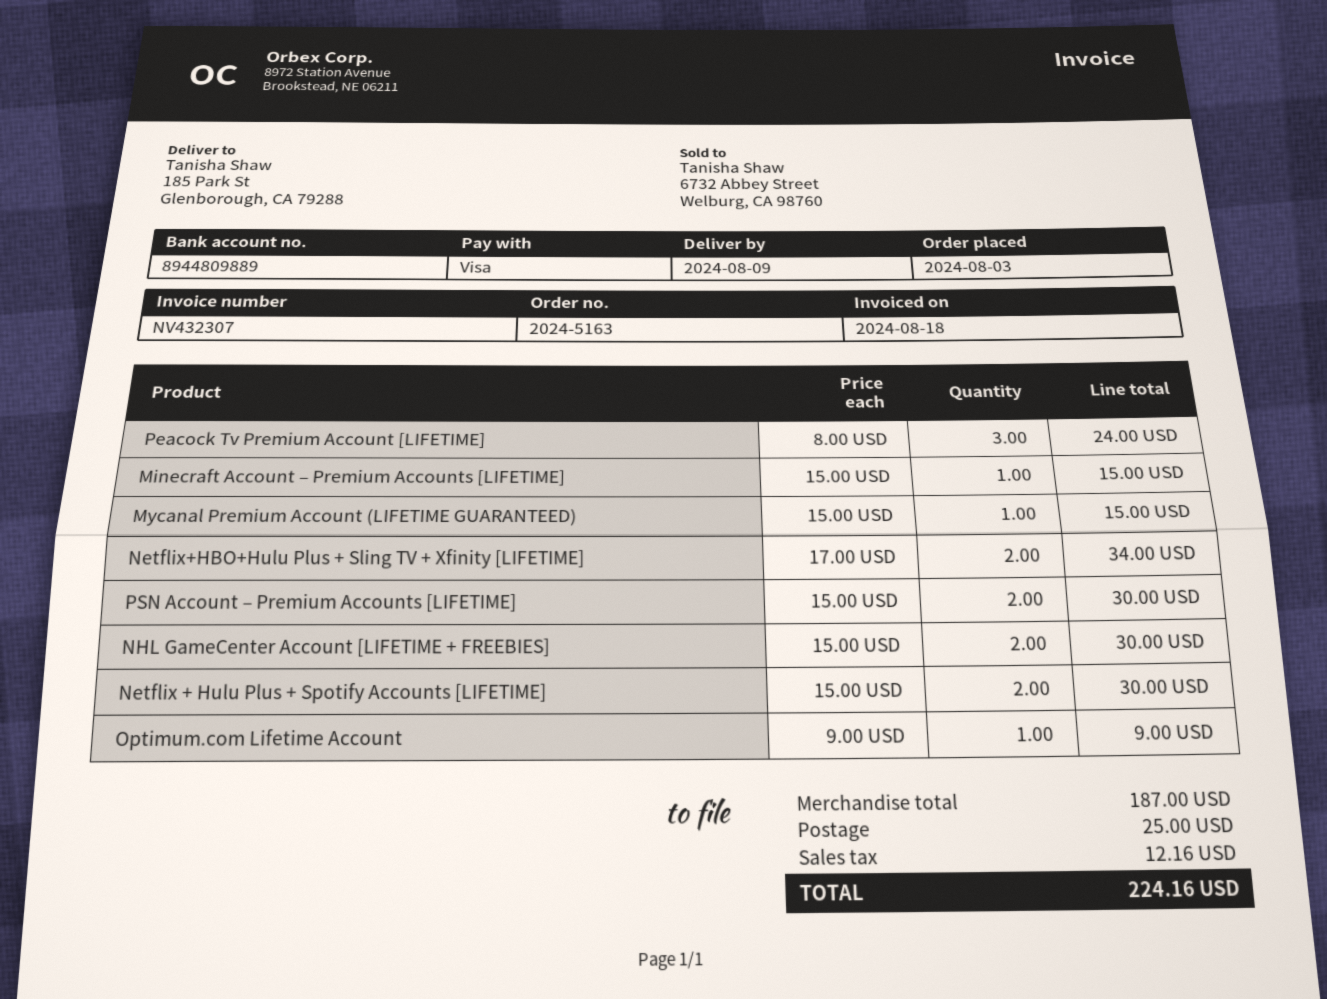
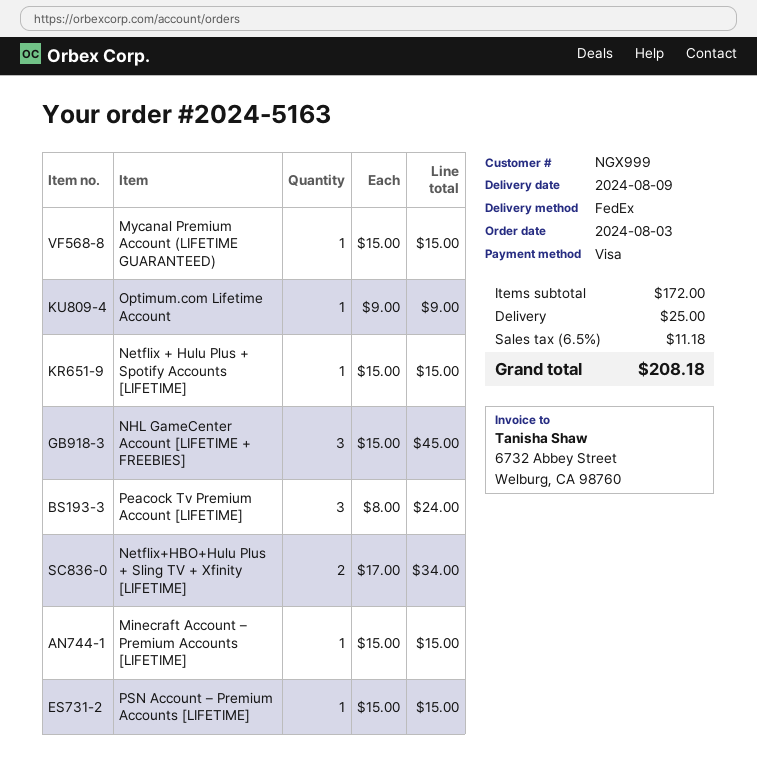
PSN Account – Premium Accounts [LIFETIME]: 2 x 15.00 = 30.00 -> 1 x 15.00 = 15.00
NHL GameCenter Account [LIFETIME + FREEBIES]: 2 x 15.00 = 30.00 -> 3 x 15.00 = 45.00
Netflix + Hulu Plus + Spotify Accounts [LIFETIME]: 2 x 15.00 = 30.00 -> 1 x 15.00 = 15.00
subtotal: 187.00 -> 172.00
tax: 12.16 -> 11.18
total: 224.16 -> 208.18

